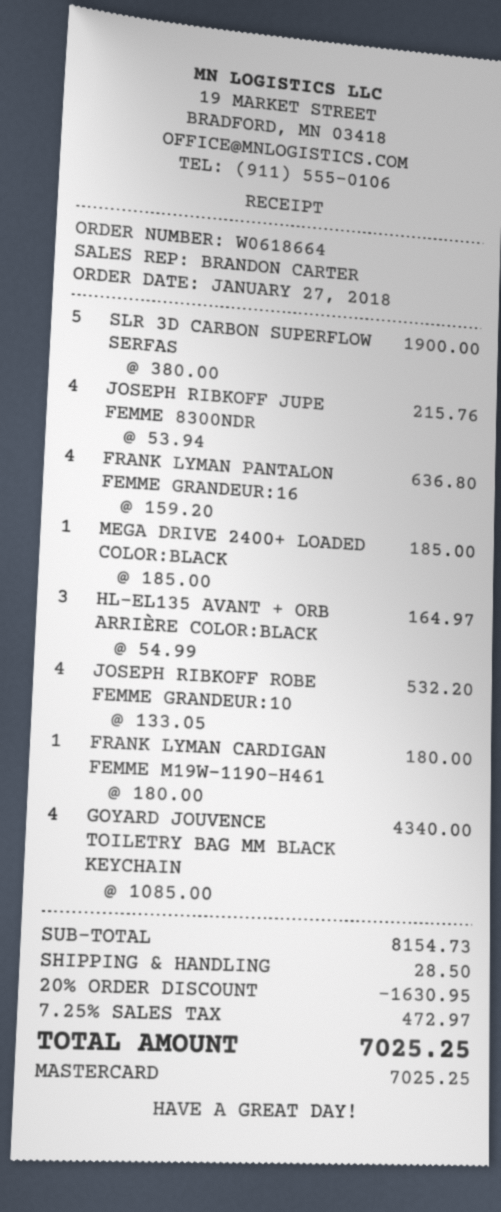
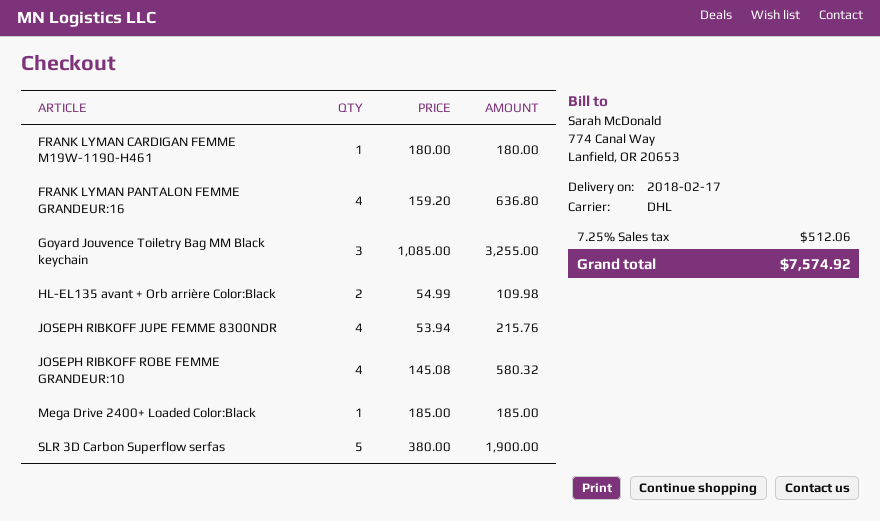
HL-EL135 AVANT + ORB ARRIÈRE COLOR:BLACK: 3 x 54.99 = 164.97 -> 2 x 54.99 = 109.98
JOSEPH RIBKOFF ROBE FEMME GRANDEUR:10: 4 x 133.05 = 532.20 -> 4 x 145.08 = 580.32
GOYARD JOUVENCE TOILETRY BAG MM BLACK KEYCHAIN: 4 x 1085.00 = 4340.00 -> 3 x 1085.00 = 3255.00
discount: 20% = 1630.95 -> none
shipping: 28.50 -> none
tax: 7.25% = 472.97 -> 7.25% = 512.06
total: 7025.25 -> 7574.92

